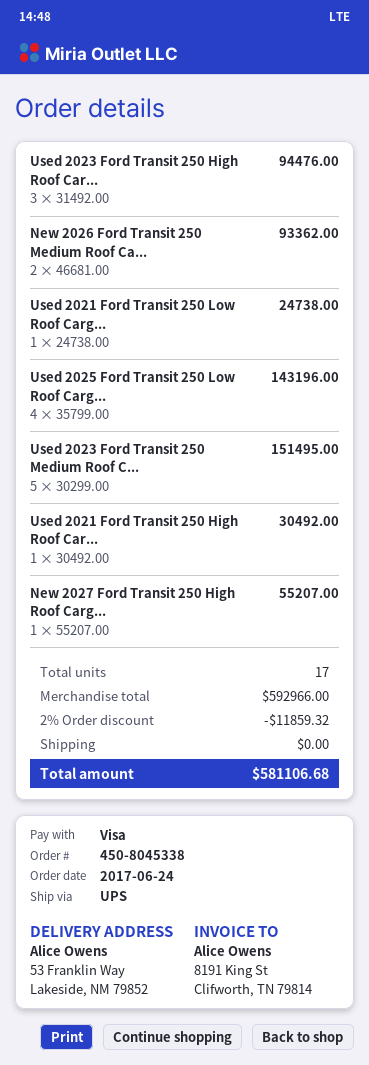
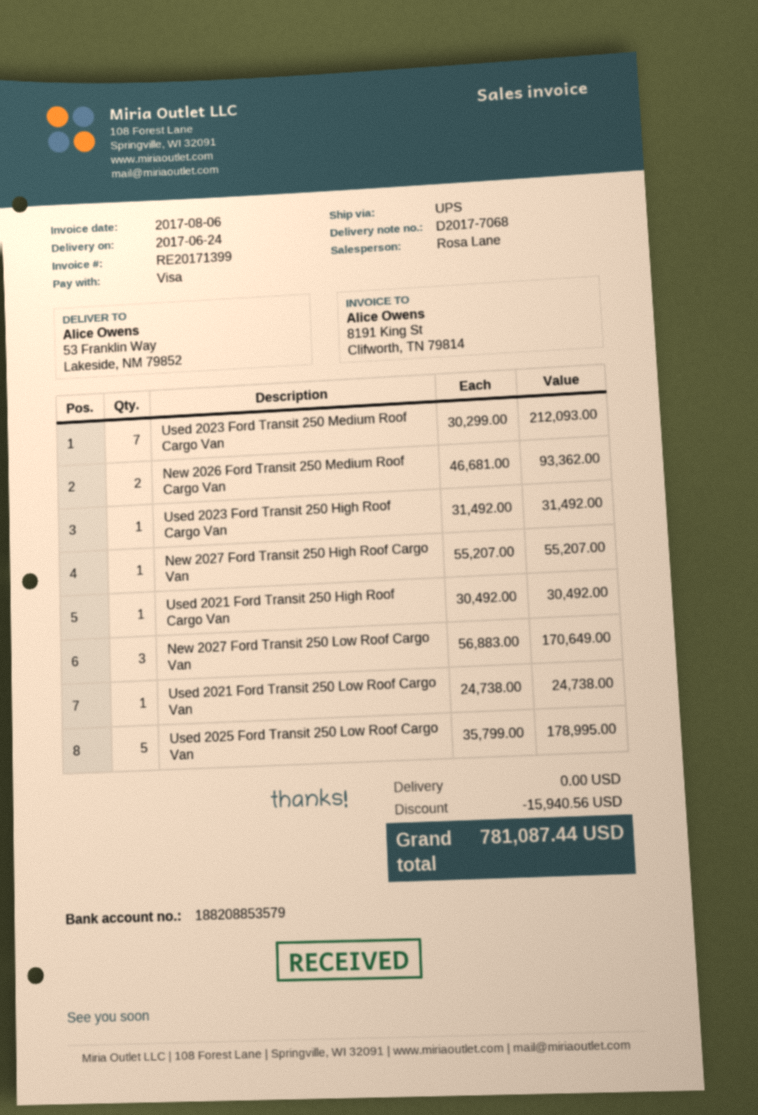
Used 2023 Ford Transit 250 High Roof Car...: 3 x 31492.00 = 94476.00 -> 1 x 31492.00 = 31492.00
Used 2025 Ford Transit 250 Low Roof Carg...: 4 x 35799.00 = 143196.00 -> 5 x 35799.00 = 178995.00
Used 2023 Ford Transit 250 Medium Roof C...: 5 x 30299.00 = 151495.00 -> 7 x 30299.00 = 212093.00
New 2027 Ford Transit 250 Low Roof Cargo Van: none -> 3 x 56883.00 = 170649.00
discount: 11859.32 -> 15940.56
total: 581106.68 -> 781087.44

